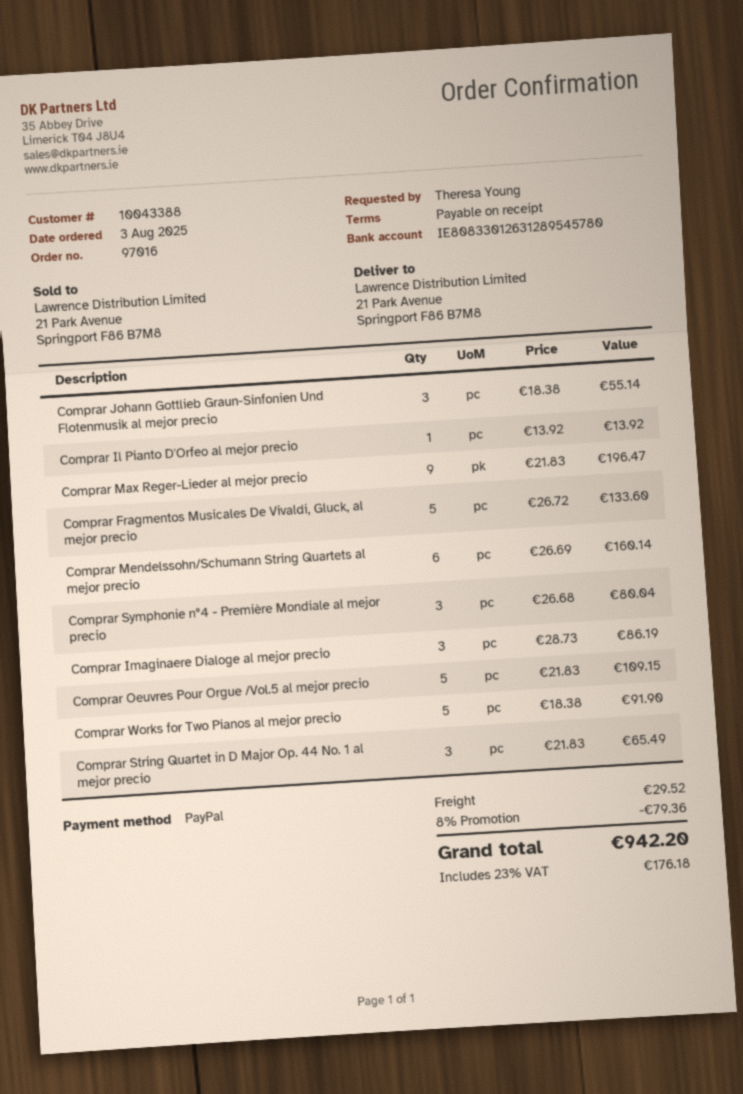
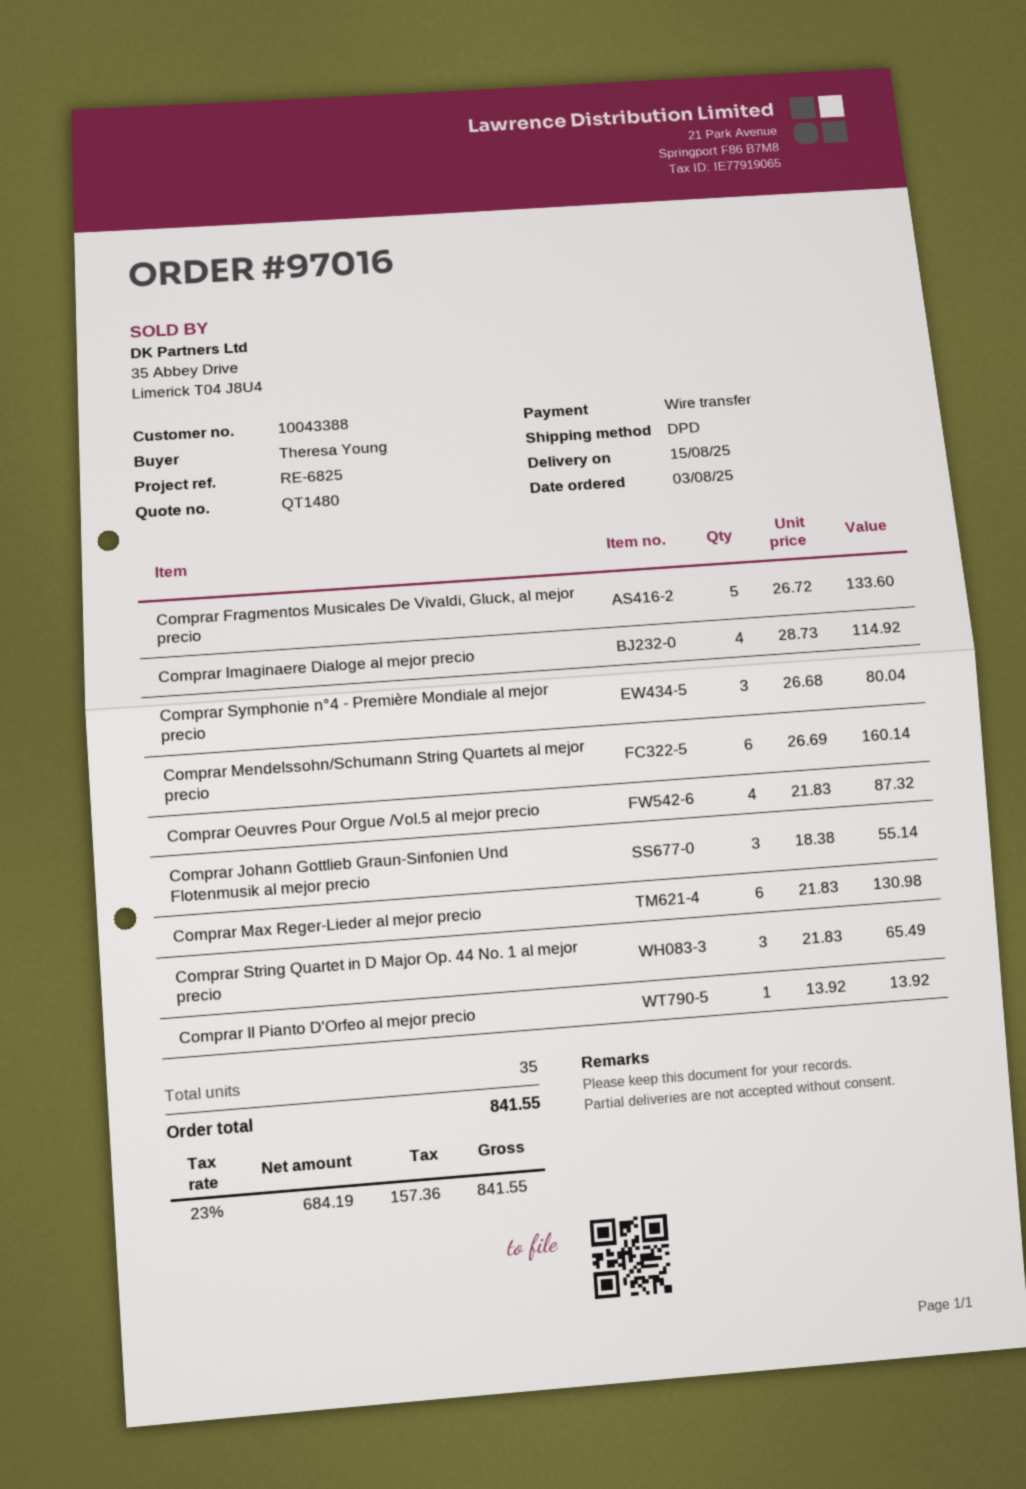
payment method: PayPal -> bank transfer
Comprar Max Reger-Lieder al mejor precio: 9 x 21.83 = 196.47 -> 6 x 21.83 = 130.98
Comprar Imaginaere Dialoge al mejor precio: 3 x 28.73 = 86.19 -> 4 x 28.73 = 114.92
Comprar Oeuvres Pour Orgue /Vol.5 al mejor precio: 5 x 21.83 = 109.15 -> 4 x 21.83 = 87.32
Comprar Works for Two Pianos al mejor precio: 5 x 18.38 = 91.90 -> none
discount: 8% = 79.36 -> none
shipping: 29.52 -> none
tax: 23% = 176.18 -> 23% = 157.36
total: 942.20 -> 841.55

